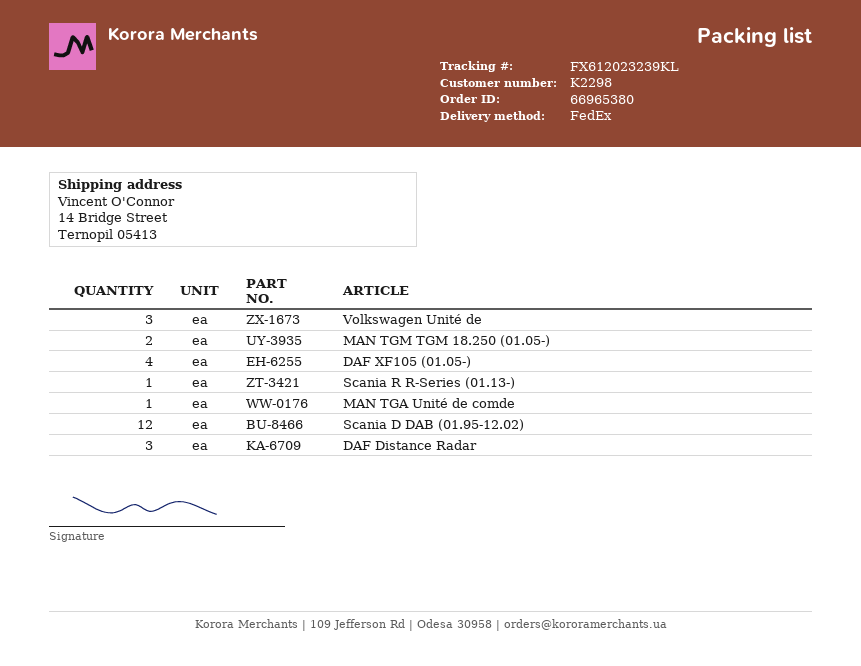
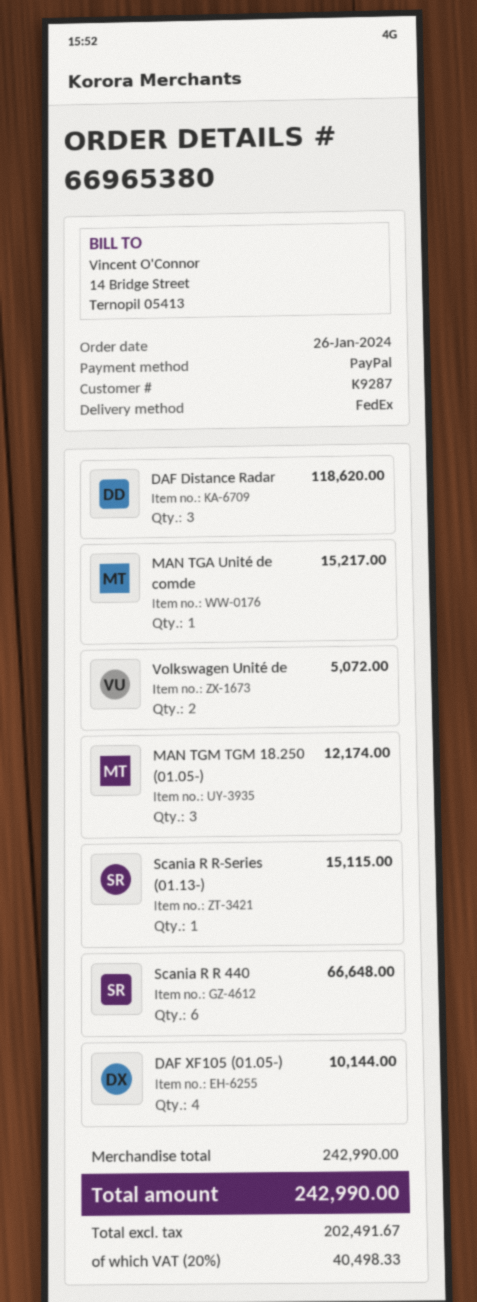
customer number: K2298 -> K9287
Volkswagen Unité de: 3 -> 2
MAN TGM TGM 18.250 (01.05-): 2 -> 3
Scania D DAB (01.95-12.02): 12 -> none
Scania R R 440: none -> 6

